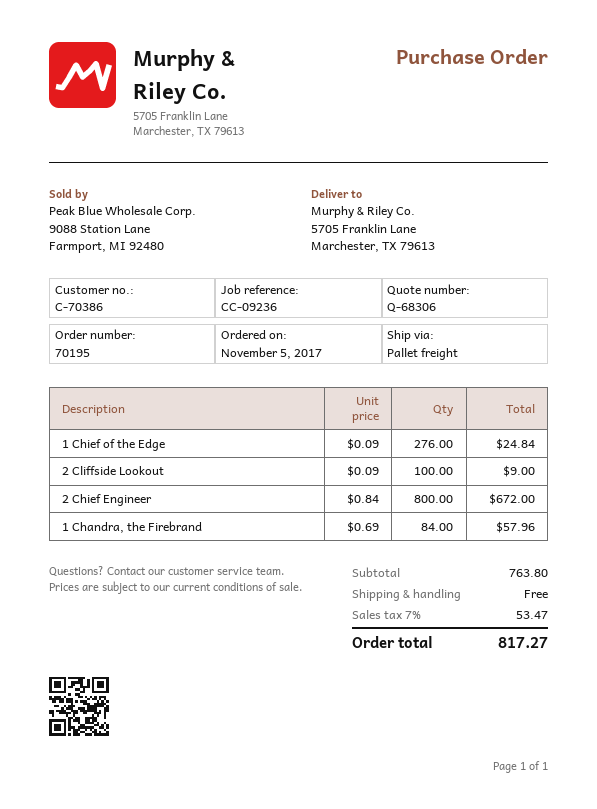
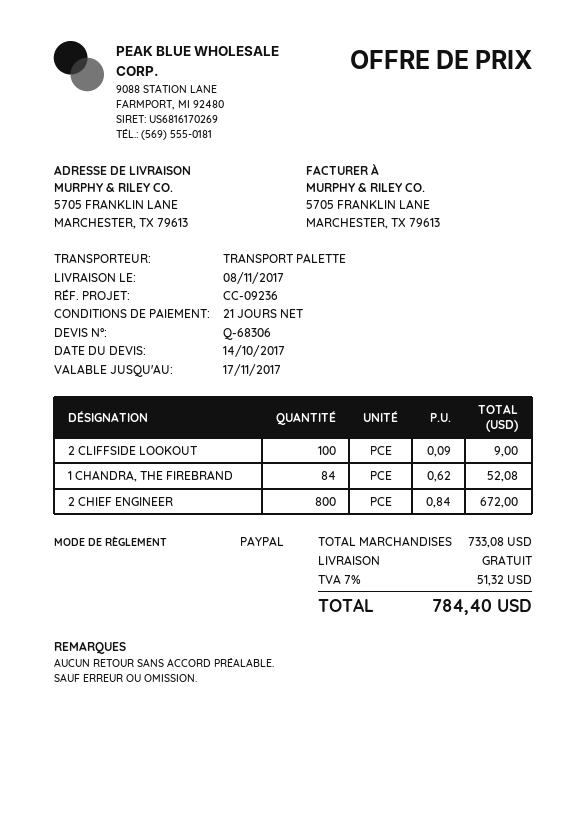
1 Chief of the Edge: 276 x 0.09 = 24.84 -> none
1 Chandra, the Firebrand: 84 x 0.69 = 57.96 -> 84 x 0.62 = 52.08
subtotal: 763.80 -> 733.08
tax: 7% = 53.47 -> 7% = 51.32
total: 817.27 -> 784.40

